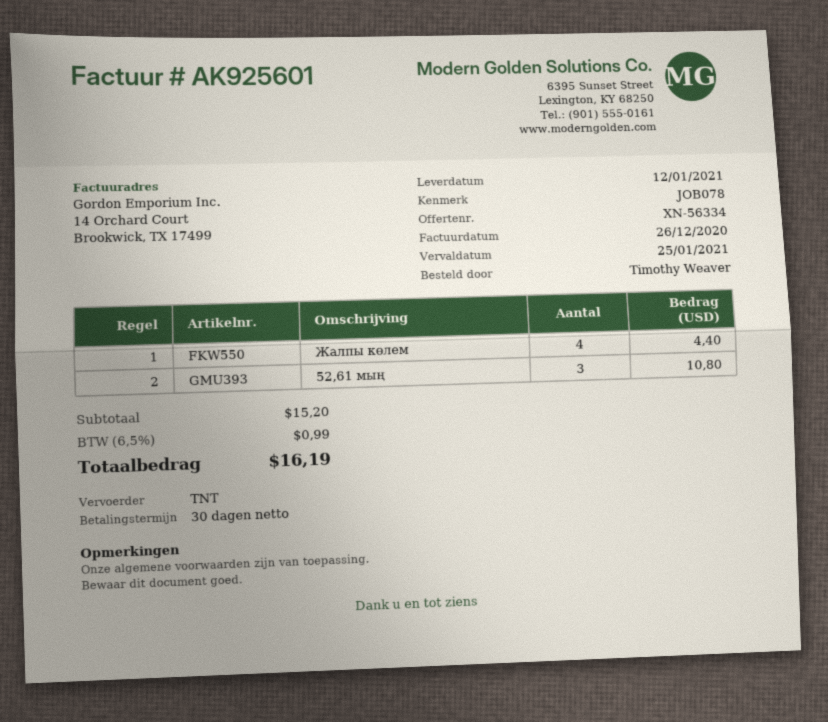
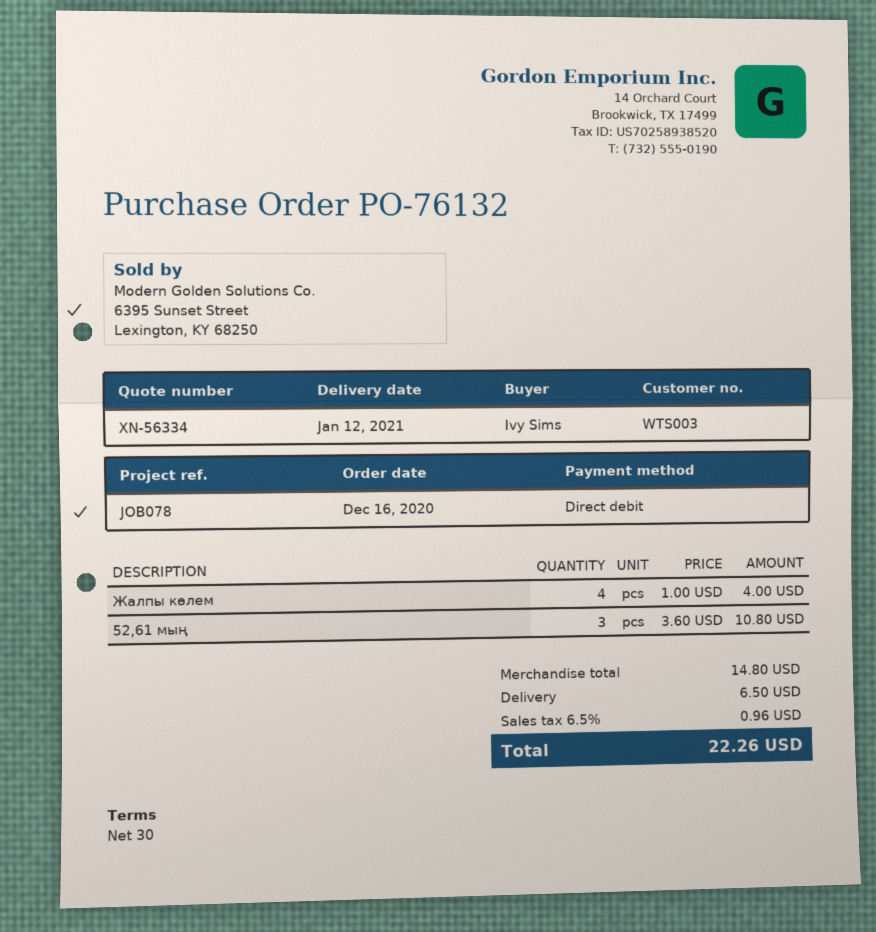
ordered by: Timothy Weaver -> Ivy Sims
Жалпы көлем: 4 for 4.40 -> 4 for 4.00
subtotal: 15.20 -> 14.80
shipping: none -> 6.50
tax: 6.5% = 0.99 -> 6.5% = 0.96
total: 16.19 -> 22.26

